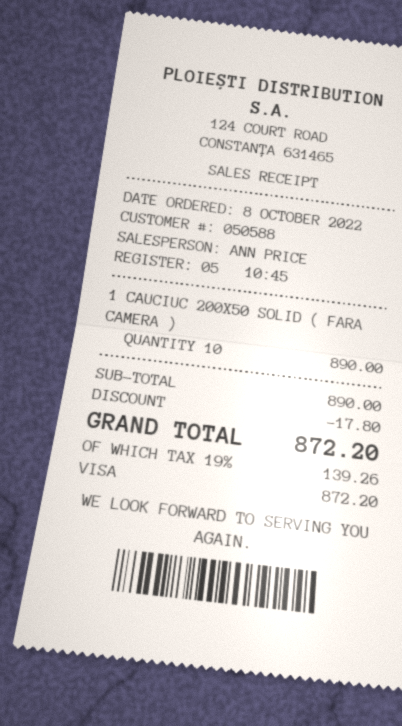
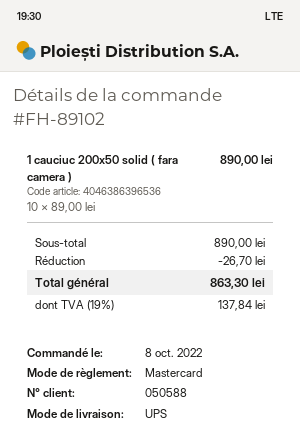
payment method: Visa -> Mastercard
discount: 17.80 -> 26.70
tax: 19% = 139.26 -> 19% = 137.84
total: 872.20 -> 863.30

